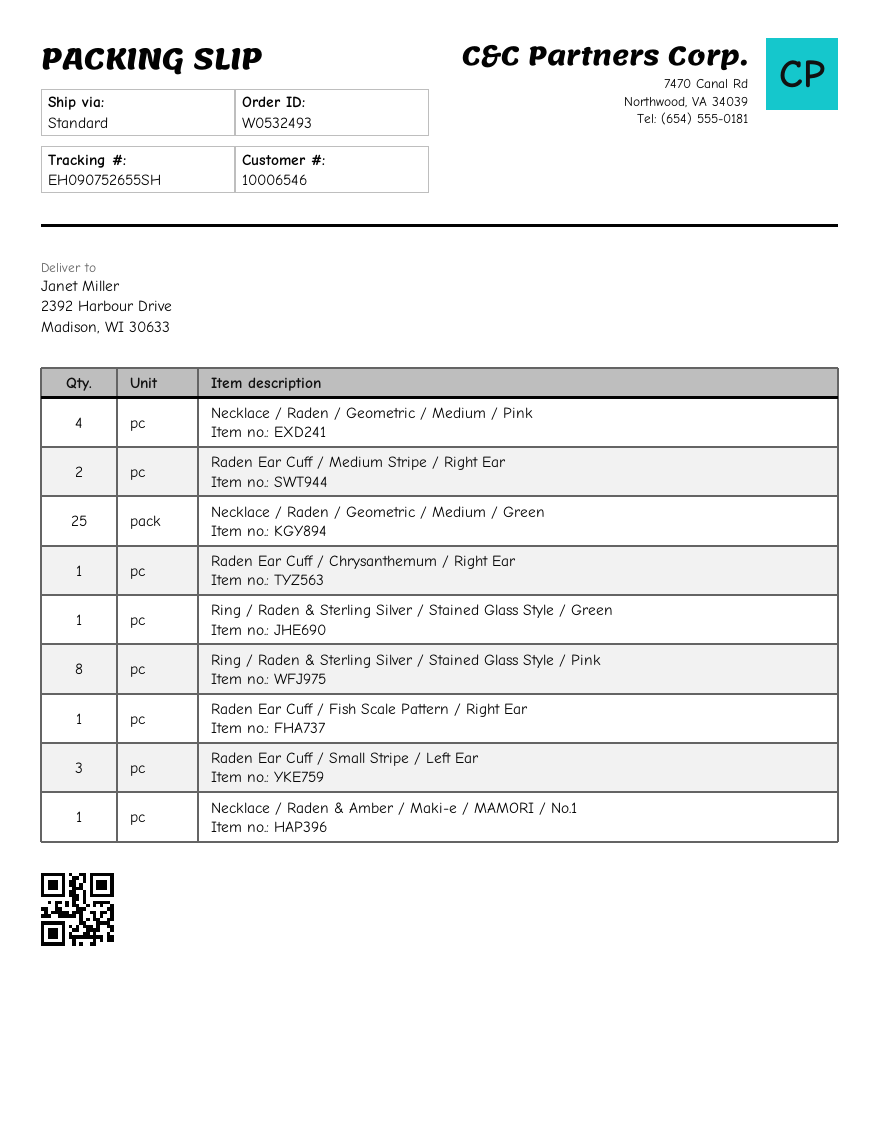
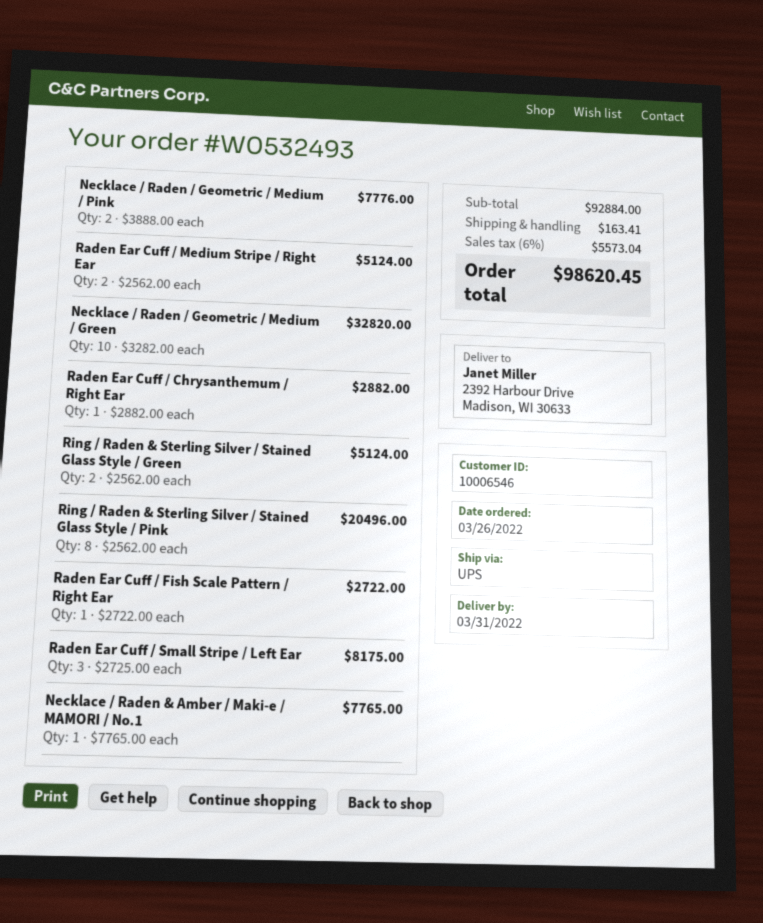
shipping method: standard -> UPS
Necklace / Raden / Geometric / Medium / Pink: 4 -> 2
Necklace / Raden / Geometric / Medium / Green: 25 -> 10
Ring / Raden & Sterling Silver / Stained Glass Style / Green: 1 -> 2

